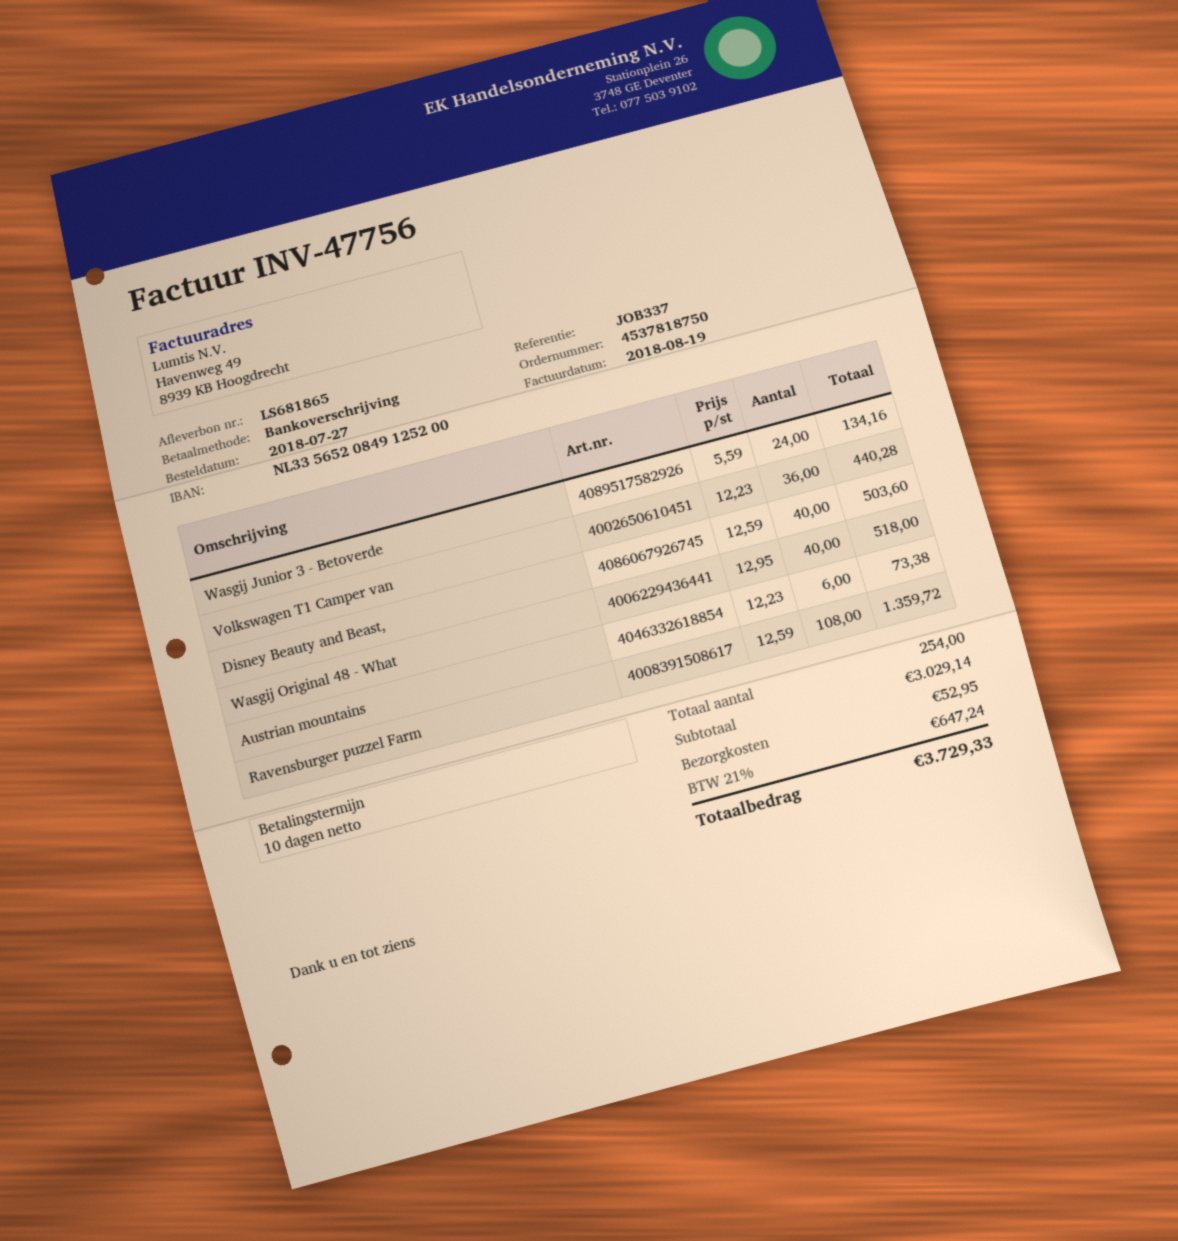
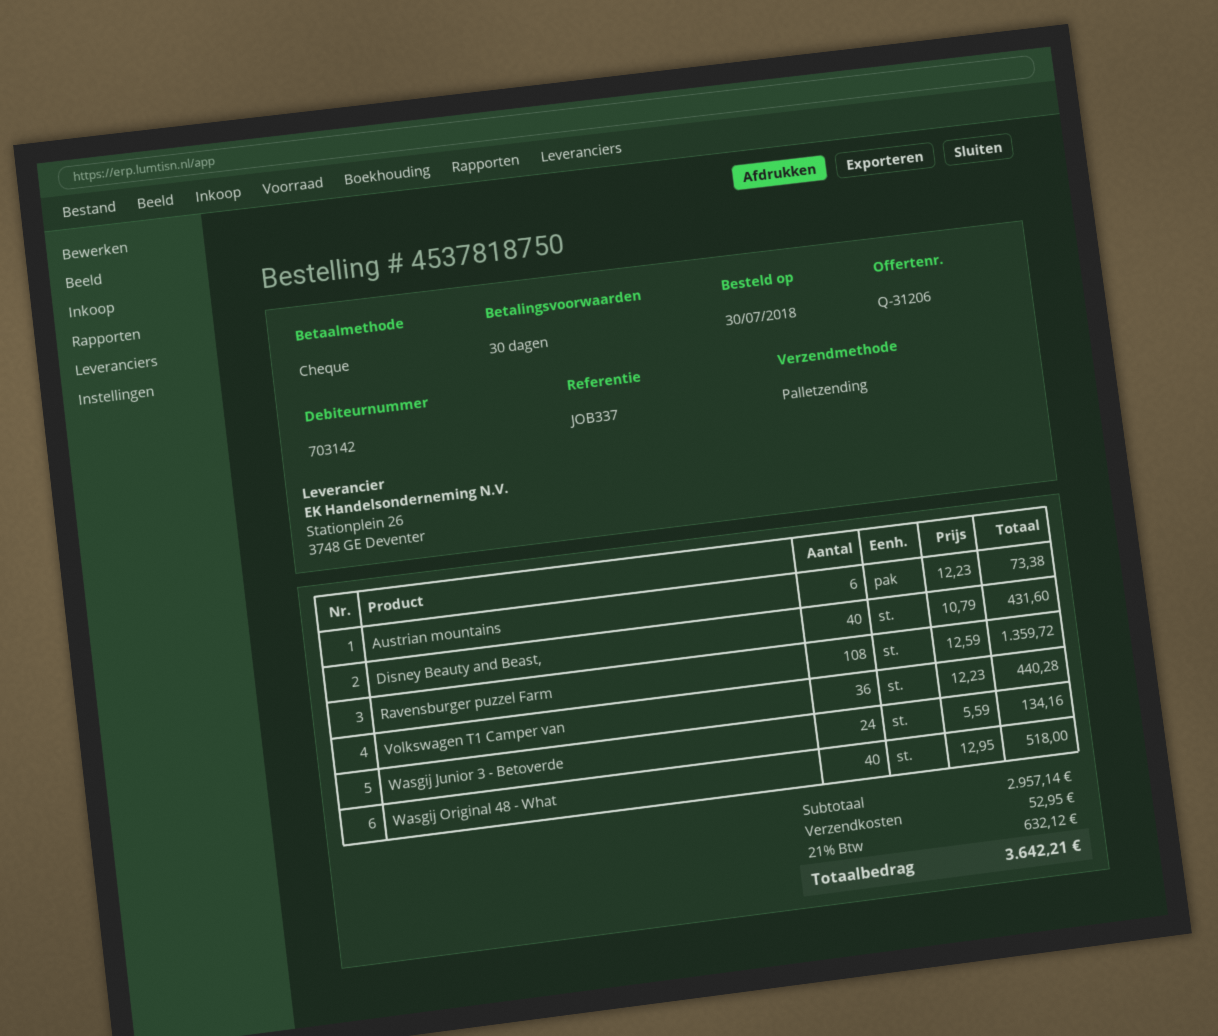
order date: 2018-07-27 -> 2018-07-30
payment terms: 10 days -> 30 days
payment method: bank transfer -> cheque
Disney Beauty and Beast,: 40 x 12.59 = 503.60 -> 40 x 10.79 = 431.60
subtotal: 3029.14 -> 2957.14
tax: 21% = 647.24 -> 21% = 632.12
total: 3729.33 -> 3642.21

